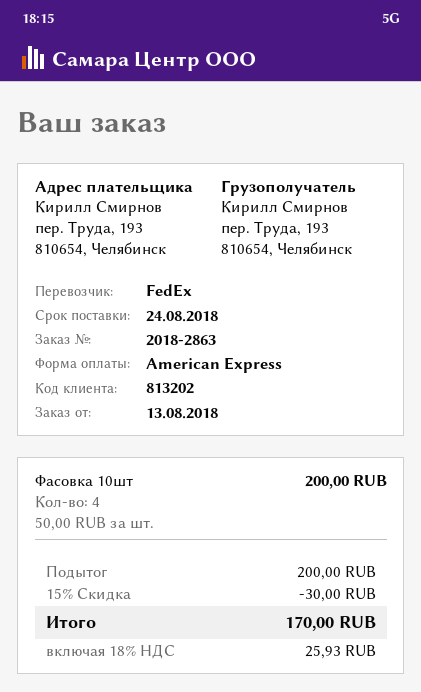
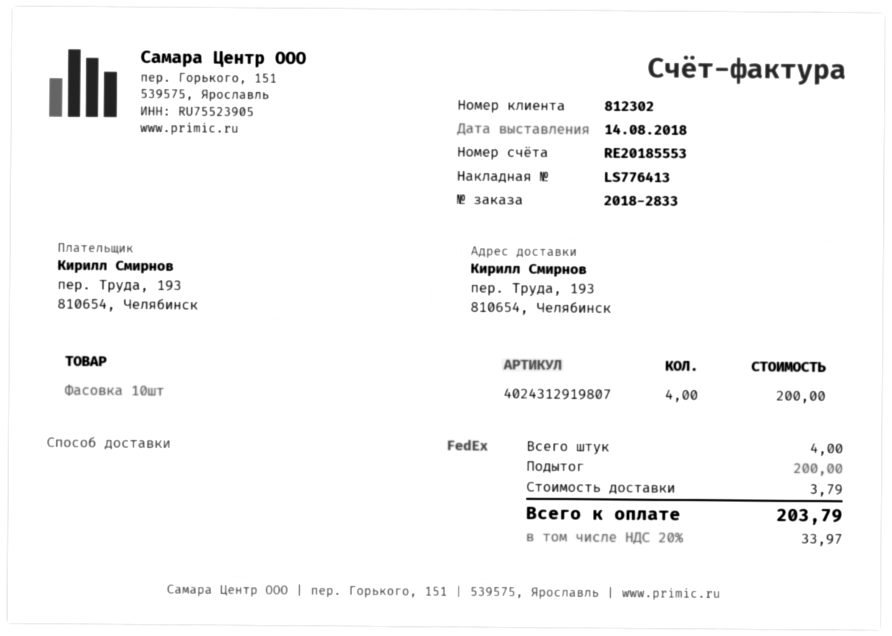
order number: 2018-2863 -> 2018-2833
customer number: 813202 -> 812302
discount: 15% = 30.00 -> none
shipping: none -> 3.79
tax: 18% = 25.93 -> 20% = 33.97
total: 170.00 -> 203.79

